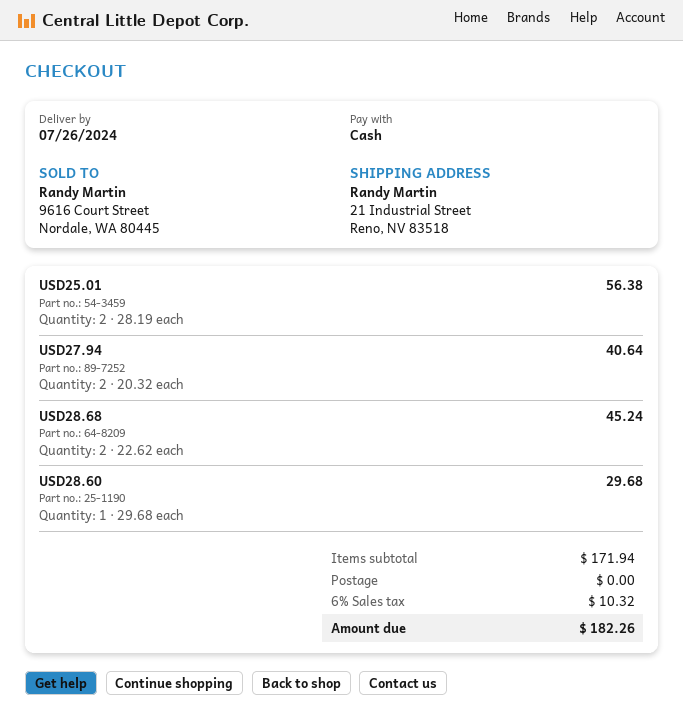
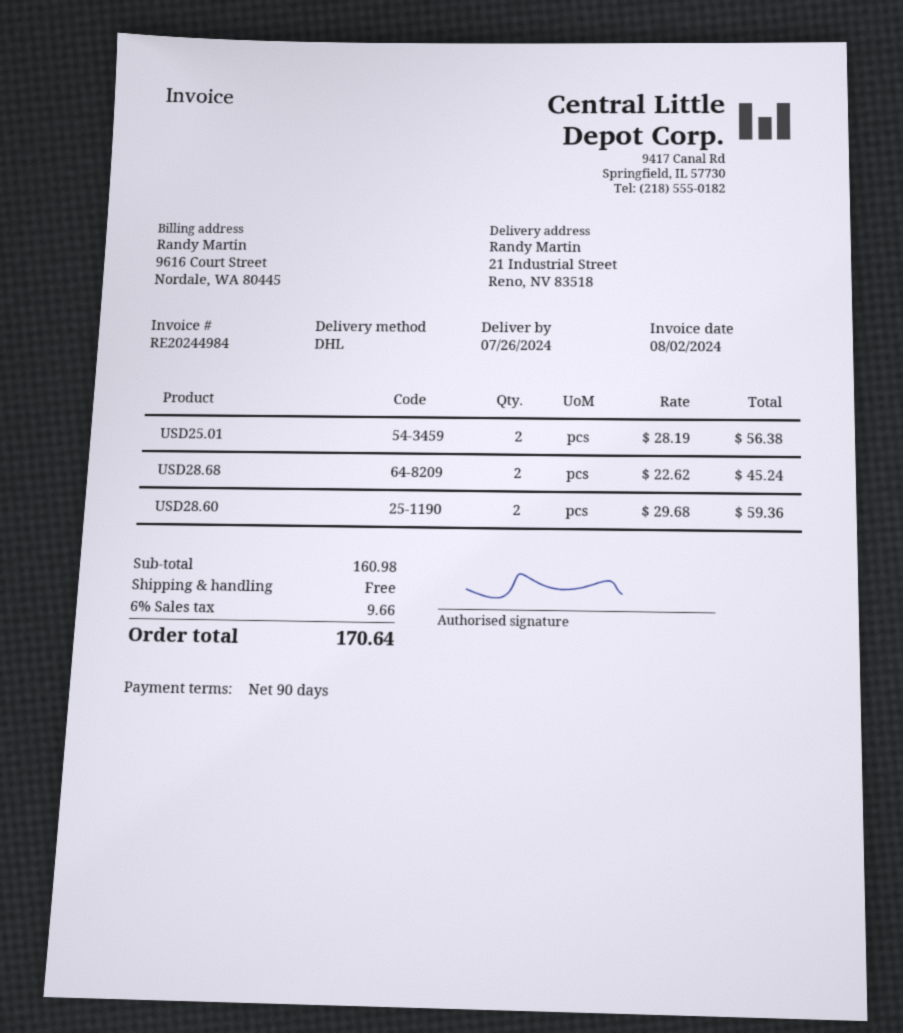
USD27.94: 2 x 20.32 = 40.64 -> none
USD28.60: 1 x 29.68 = 29.68 -> 2 x 29.68 = 59.36
subtotal: 171.94 -> 160.98
tax: 6% = 10.32 -> 6% = 9.66
total: 182.26 -> 170.64

